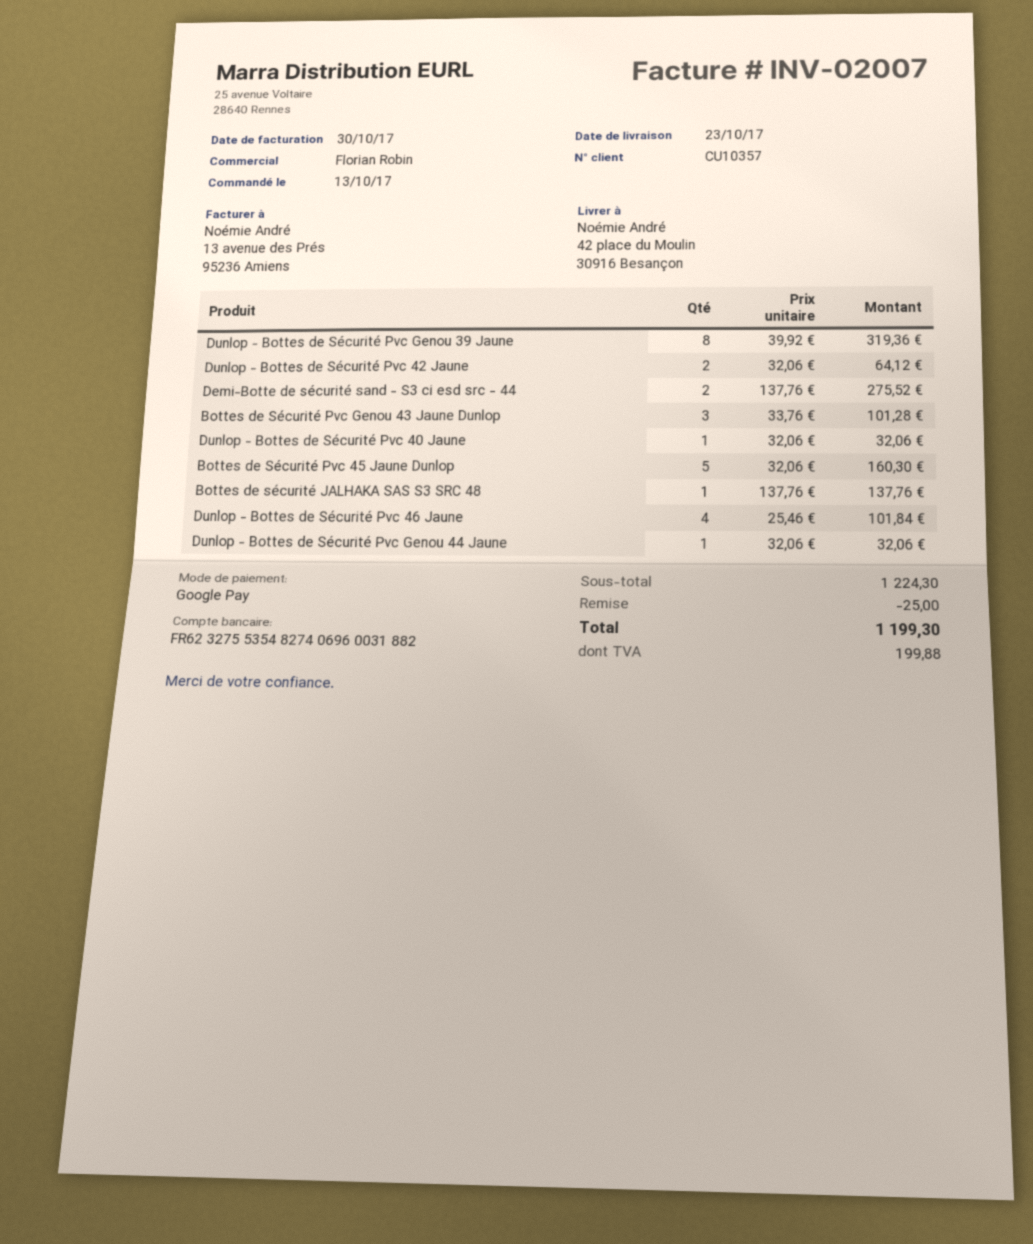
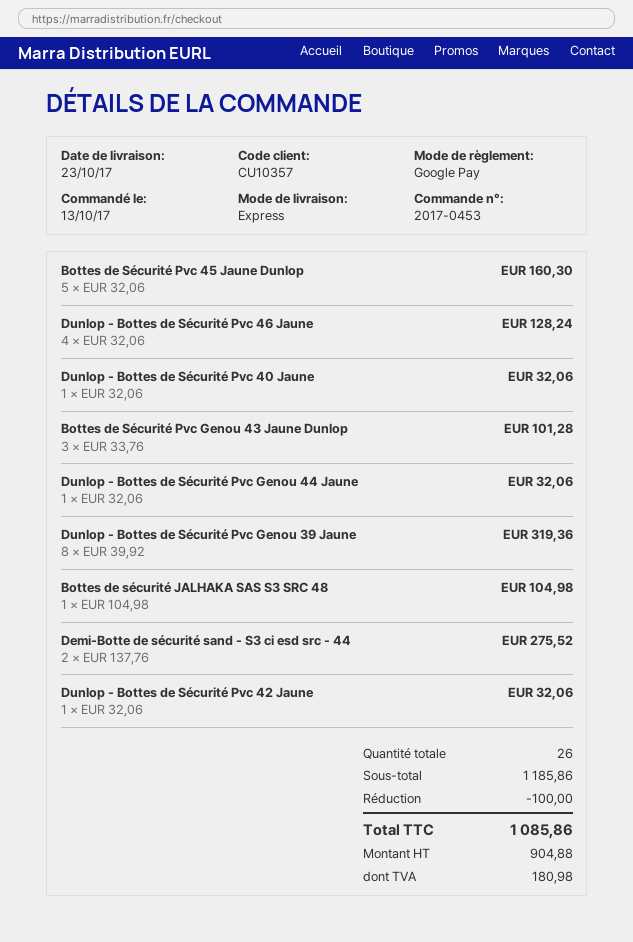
Dunlop - Bottes de Sécurité Pvc 42 Jaune: 2 x 32.06 = 64.12 -> 1 x 32.06 = 32.06
Bottes de sécurité JALHAKA SAS S3 SRC 48: 1 x 137.76 = 137.76 -> 1 x 104.98 = 104.98
Dunlop - Bottes de Sécurité Pvc 46 Jaune: 4 x 25.46 = 101.84 -> 4 x 32.06 = 128.24
subtotal: 1224.30 -> 1185.86
discount: 25.00 -> 100.00
tax: 199.88 -> 180.98
total: 1199.30 -> 1085.86

